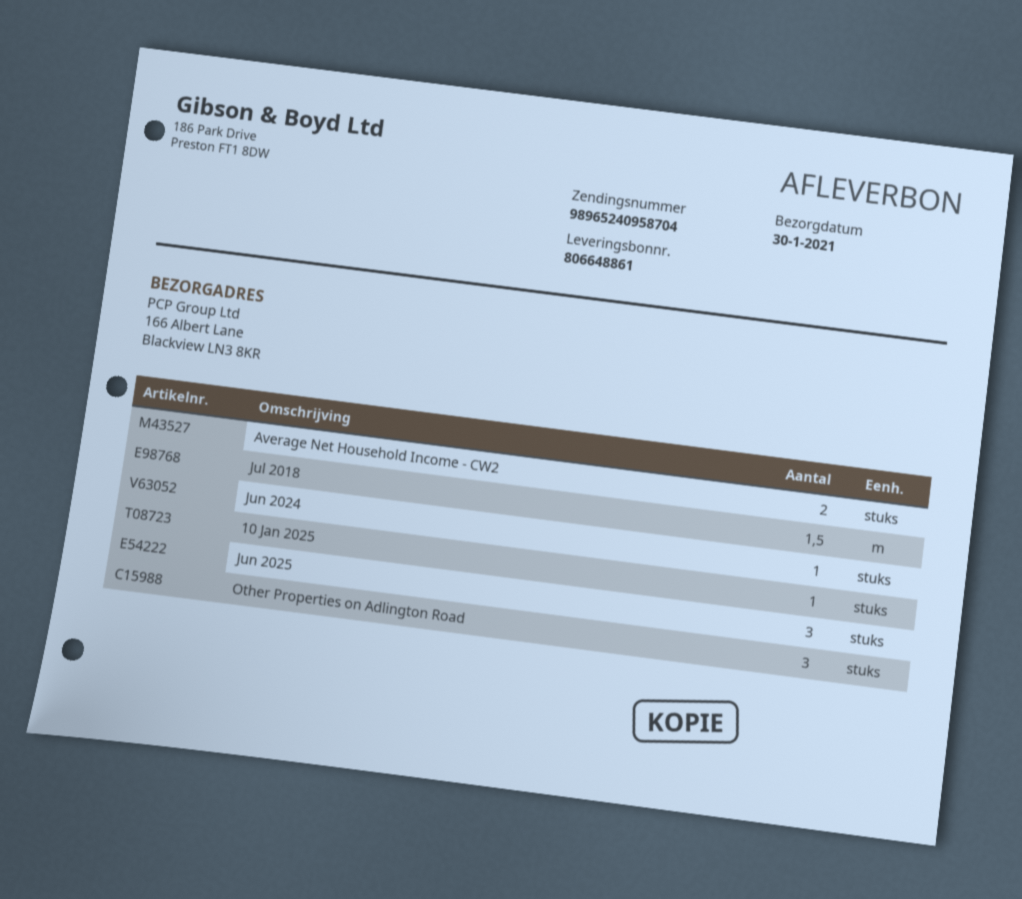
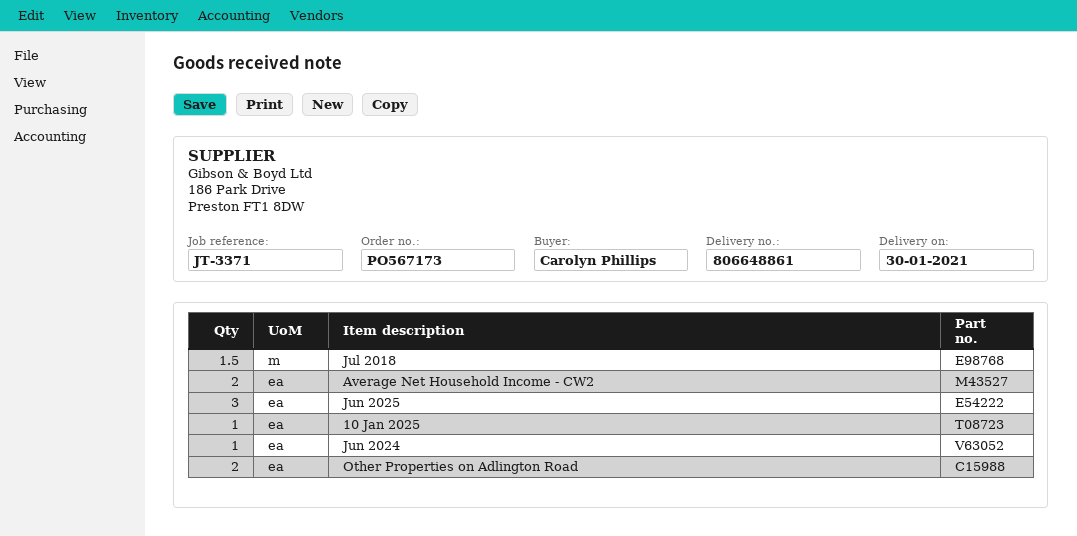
Other Properties on Adlington Road: 3 -> 2

